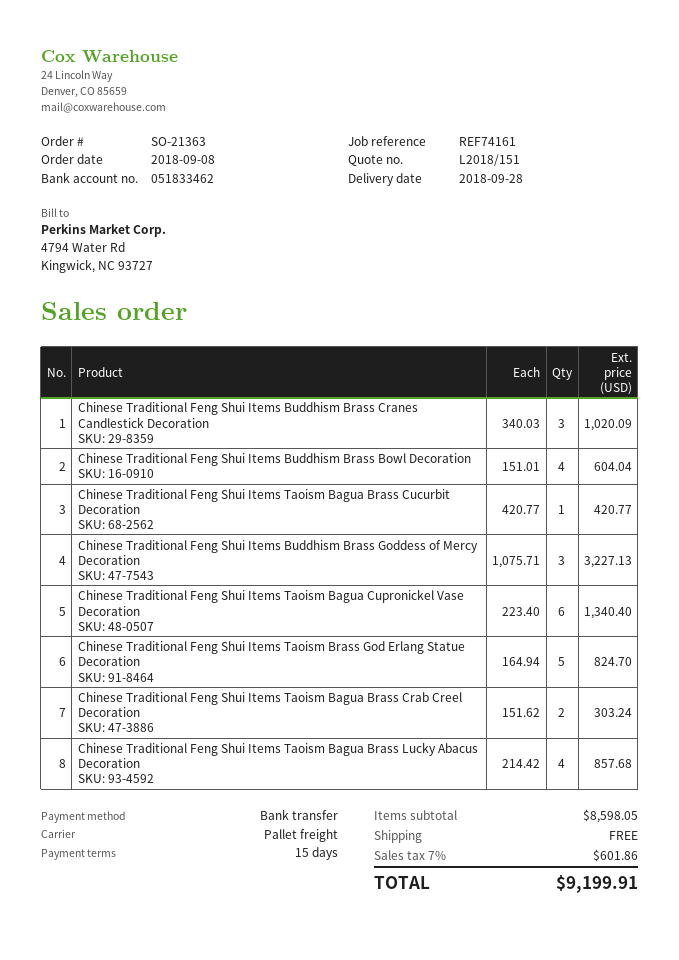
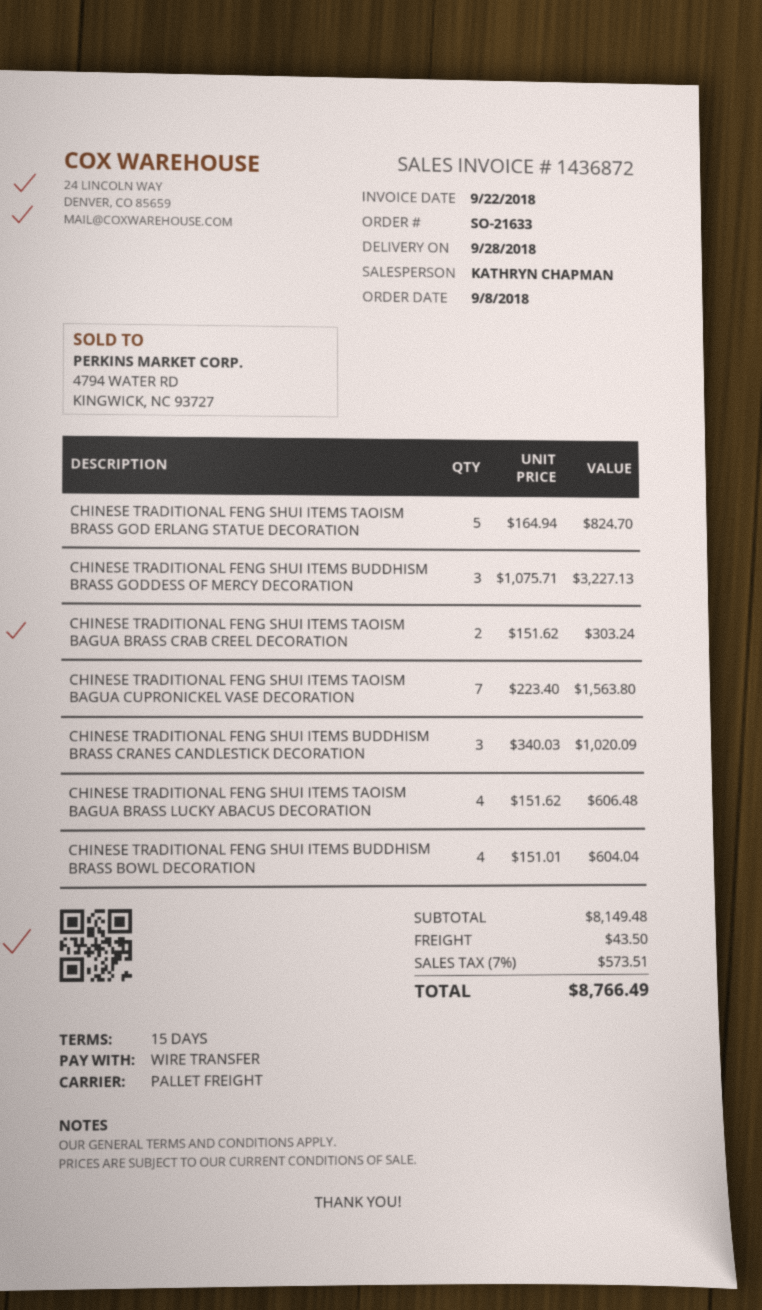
order number: SO-21363 -> SO-21633
Chinese Traditional Feng Shui Items Taoism Bagua Brass Cucurbit Decoration: 1 x 420.77 = 420.77 -> none
Chinese Traditional Feng Shui Items Taoism Bagua Cupronickel Vase Decoration: 6 x 223.40 = 1340.40 -> 7 x 223.40 = 1563.80
Chinese Traditional Feng Shui Items Taoism Bagua Brass Lucky Abacus Decoration: 4 x 214.42 = 857.68 -> 4 x 151.62 = 606.48
subtotal: 8598.05 -> 8149.48
shipping: 0.00 -> 43.50
tax: 7% = 601.86 -> 7% = 573.51
total: 9199.91 -> 8766.49

